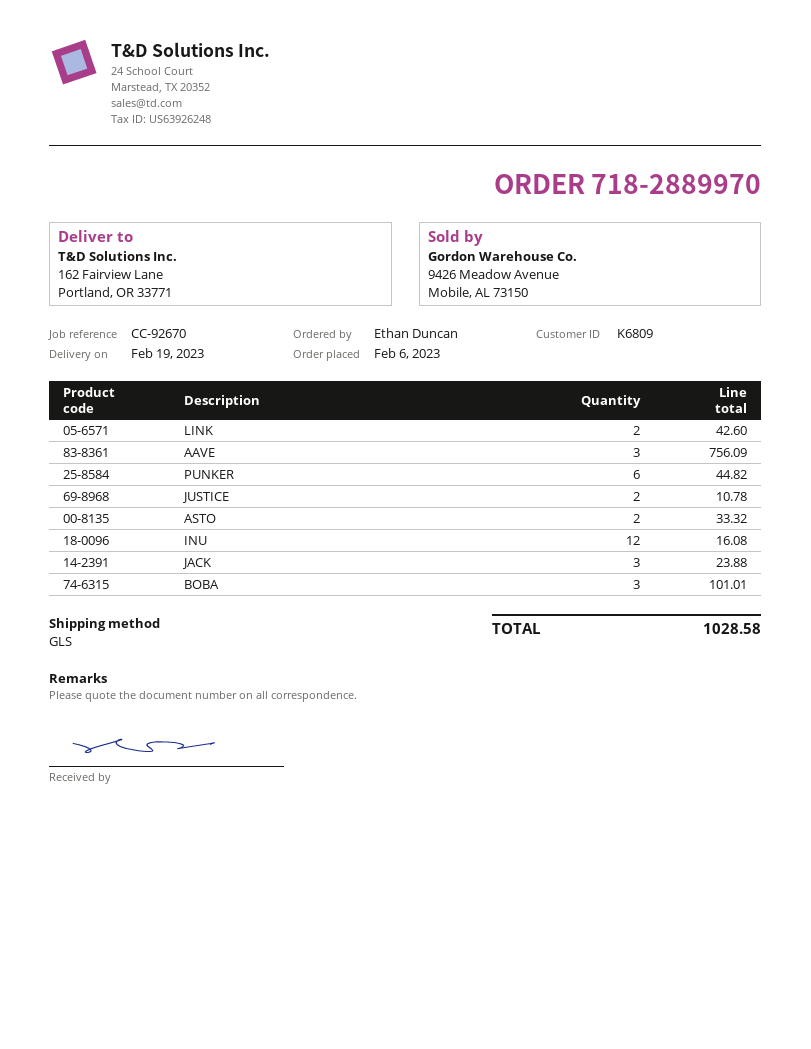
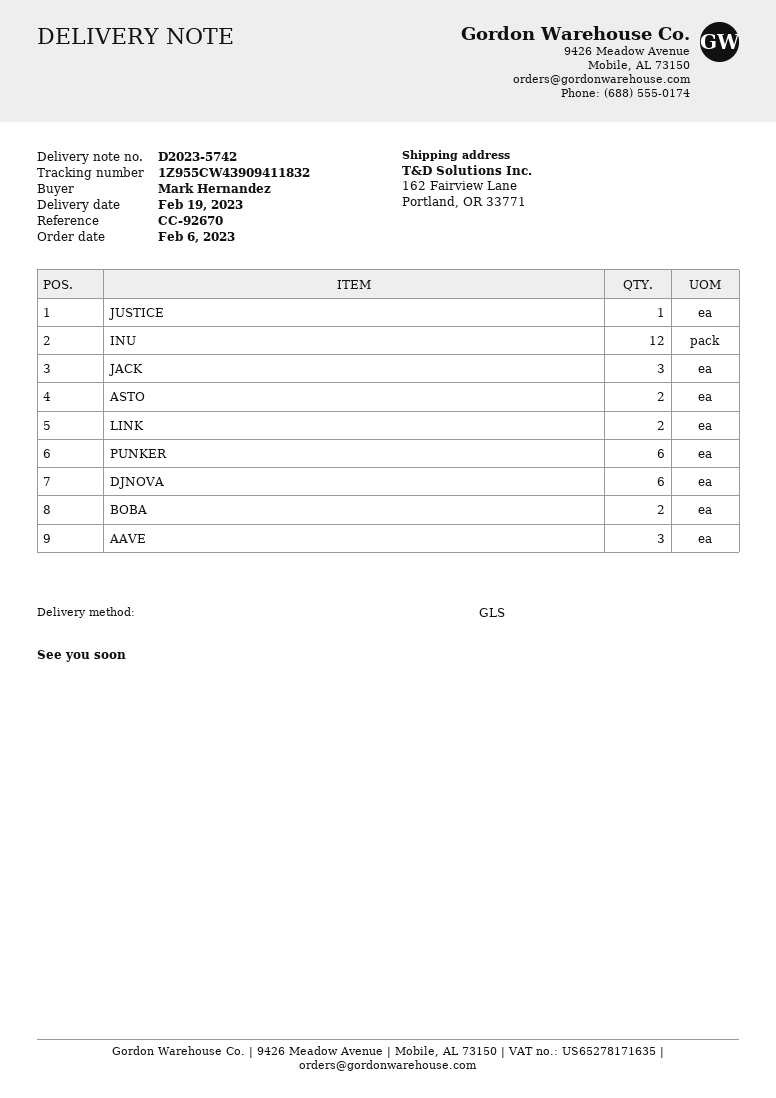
ordered by: Ethan Duncan -> Mark Hernandez
JUSTICE: 2 -> 1
BOBA: 3 -> 2
DJNOVA: none -> 6

